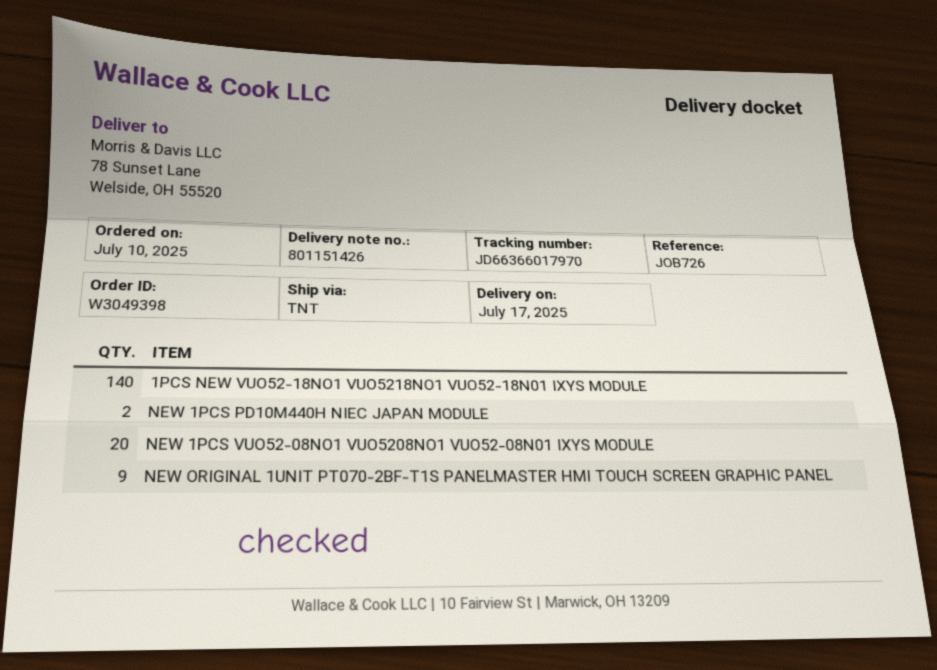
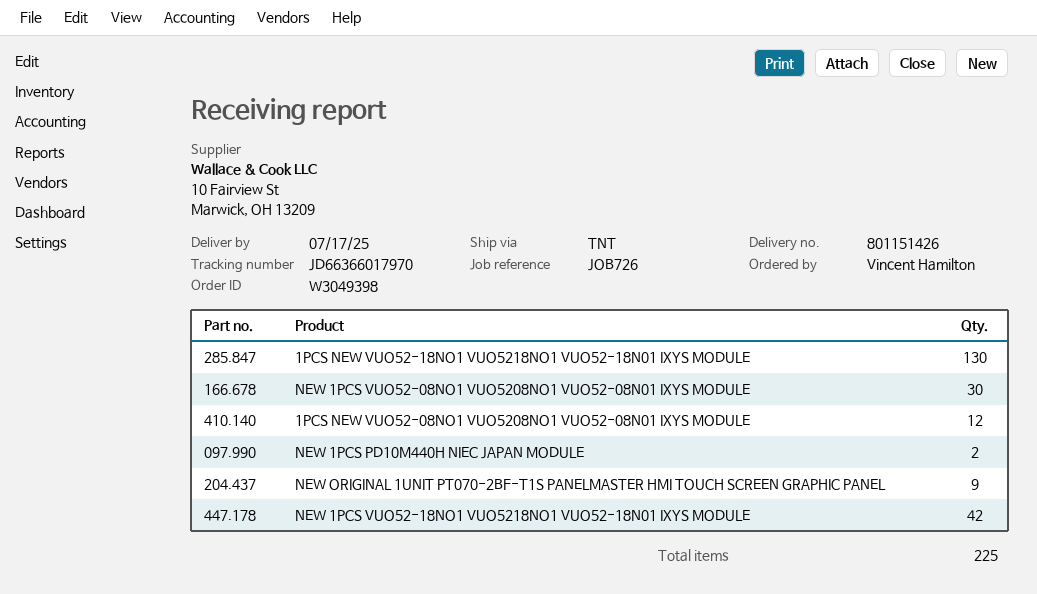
1PCS NEW VUO52-18NO1 VUO5218NO1 VUO52-18N01 IXYS MODULE: 140 -> 130
NEW 1PCS VUO52-08NO1 VUO5208NO1 VUO52-08N01 IXYS MODULE: 20 -> 30
1PCS NEW VUO52-08NO1 VUO5208NO1 VUO52-08N01 IXYS MODULE: none -> 12
NEW 1PCS VUO52-18NO1 VUO5218NO1 VUO52-18N01 IXYS MODULE: none -> 42

